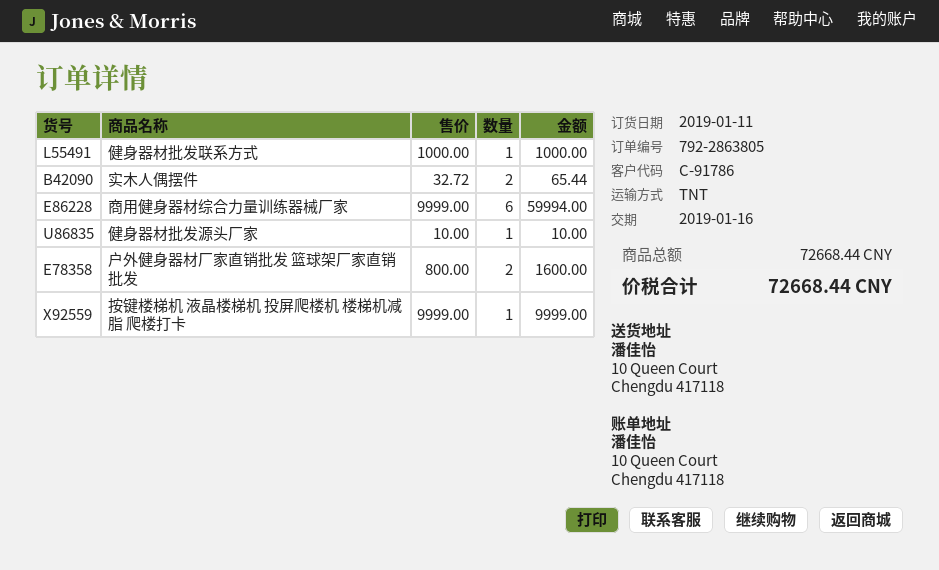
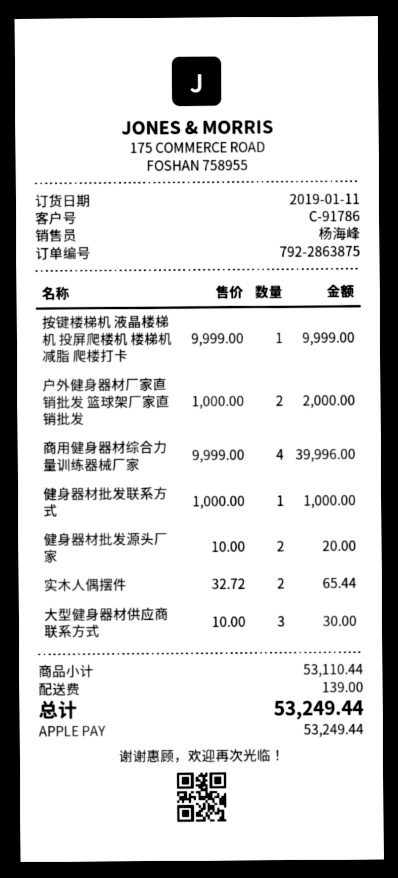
order number: 792-2863805 -> 792-2863875
商用健身器材综合力量训练器械厂家: 6 x 9999.00 = 59994.00 -> 4 x 9999.00 = 39996.00
健身器材批发源头厂家: 1 x 10.00 = 10.00 -> 2 x 10.00 = 20.00
户外健身器材厂家直销批发 篮球架厂家直销批发: 2 x 800.00 = 1600.00 -> 2 x 1000.00 = 2000.00
大型健身器材供应商联系方式: none -> 3 x 10.00 = 30.00
subtotal: 72668.44 -> 53110.44
shipping: none -> 139.00
total: 72668.44 -> 53249.44

